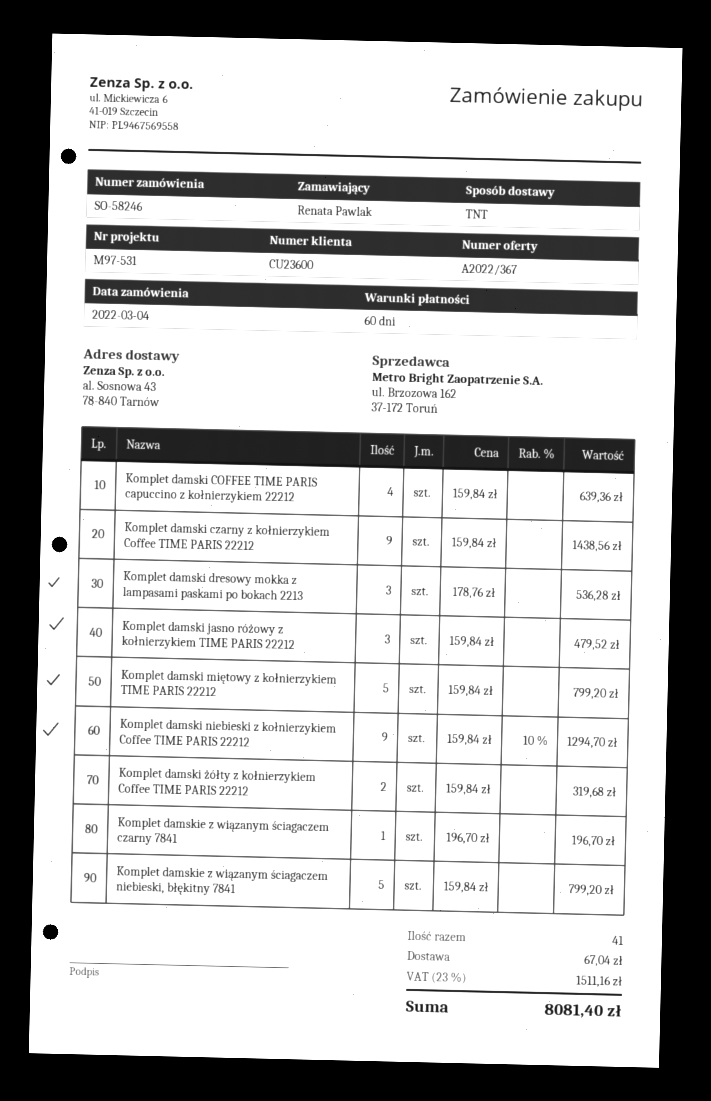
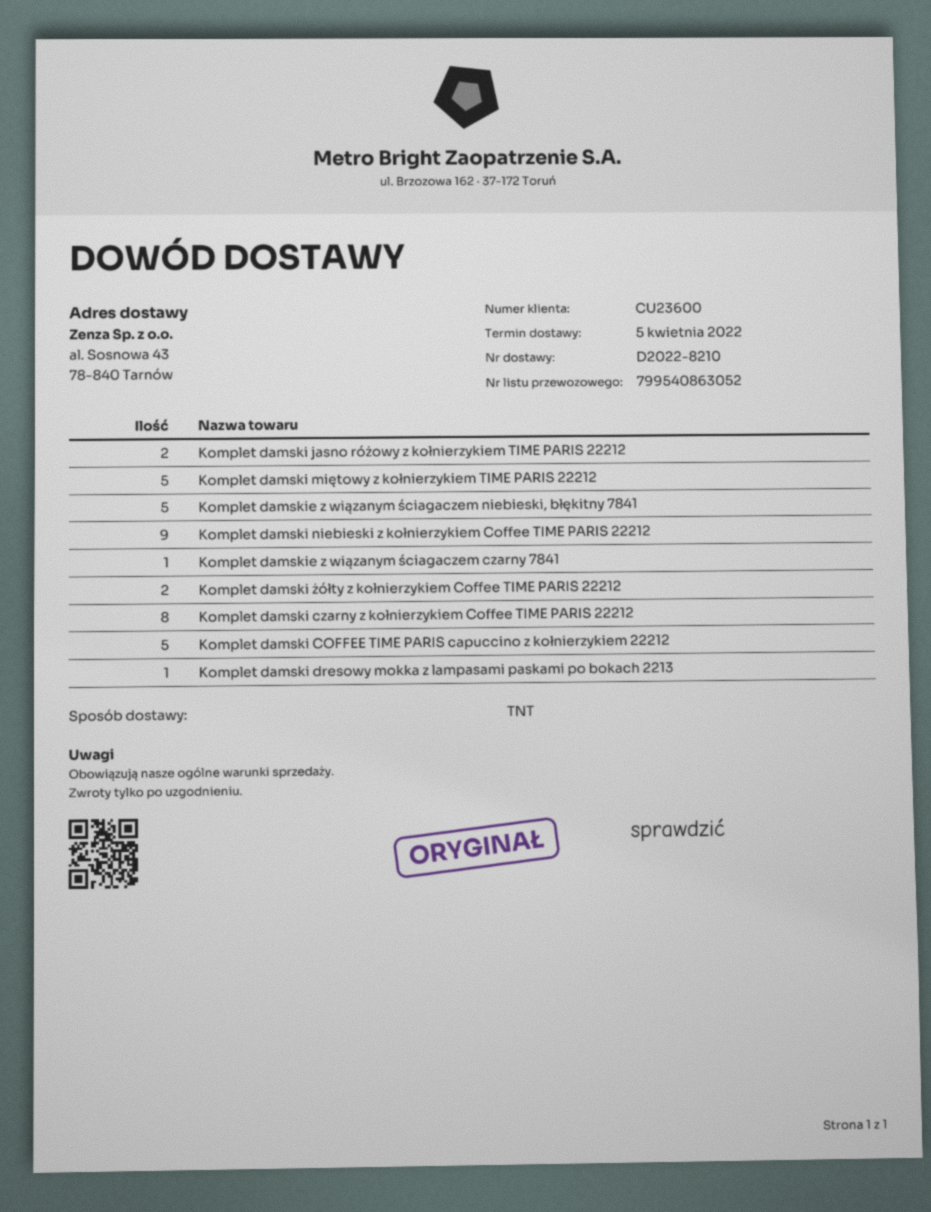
Komplet damski COFFEE TIME PARIS capuccino z kołnierzykiem 22212: 4 -> 5
Komplet damski czarny z kołnierzykiem Coffee TIME PARIS 22212: 9 -> 8
Komplet damski dresowy mokka z lampasami paskami po bokach 2213: 3 -> 1
Komplet damski jasno różowy z kołnierzykiem TIME PARIS 22212: 3 -> 2

